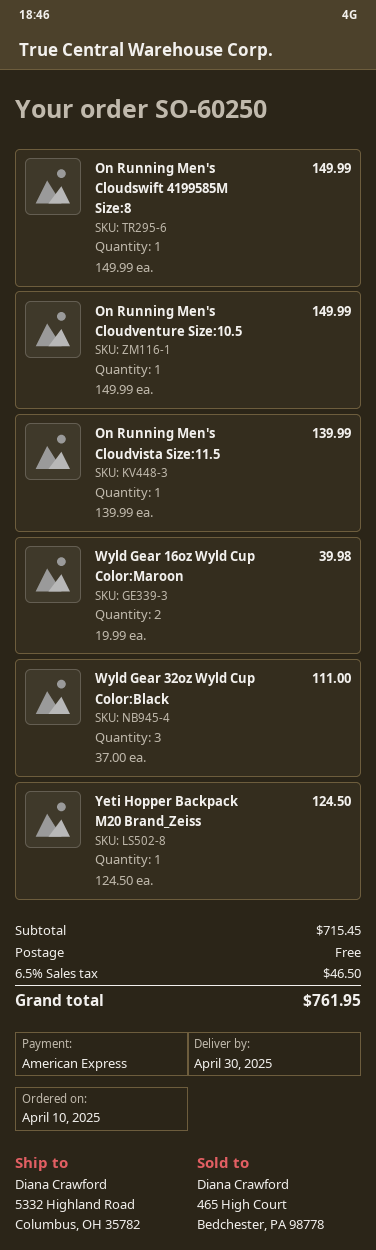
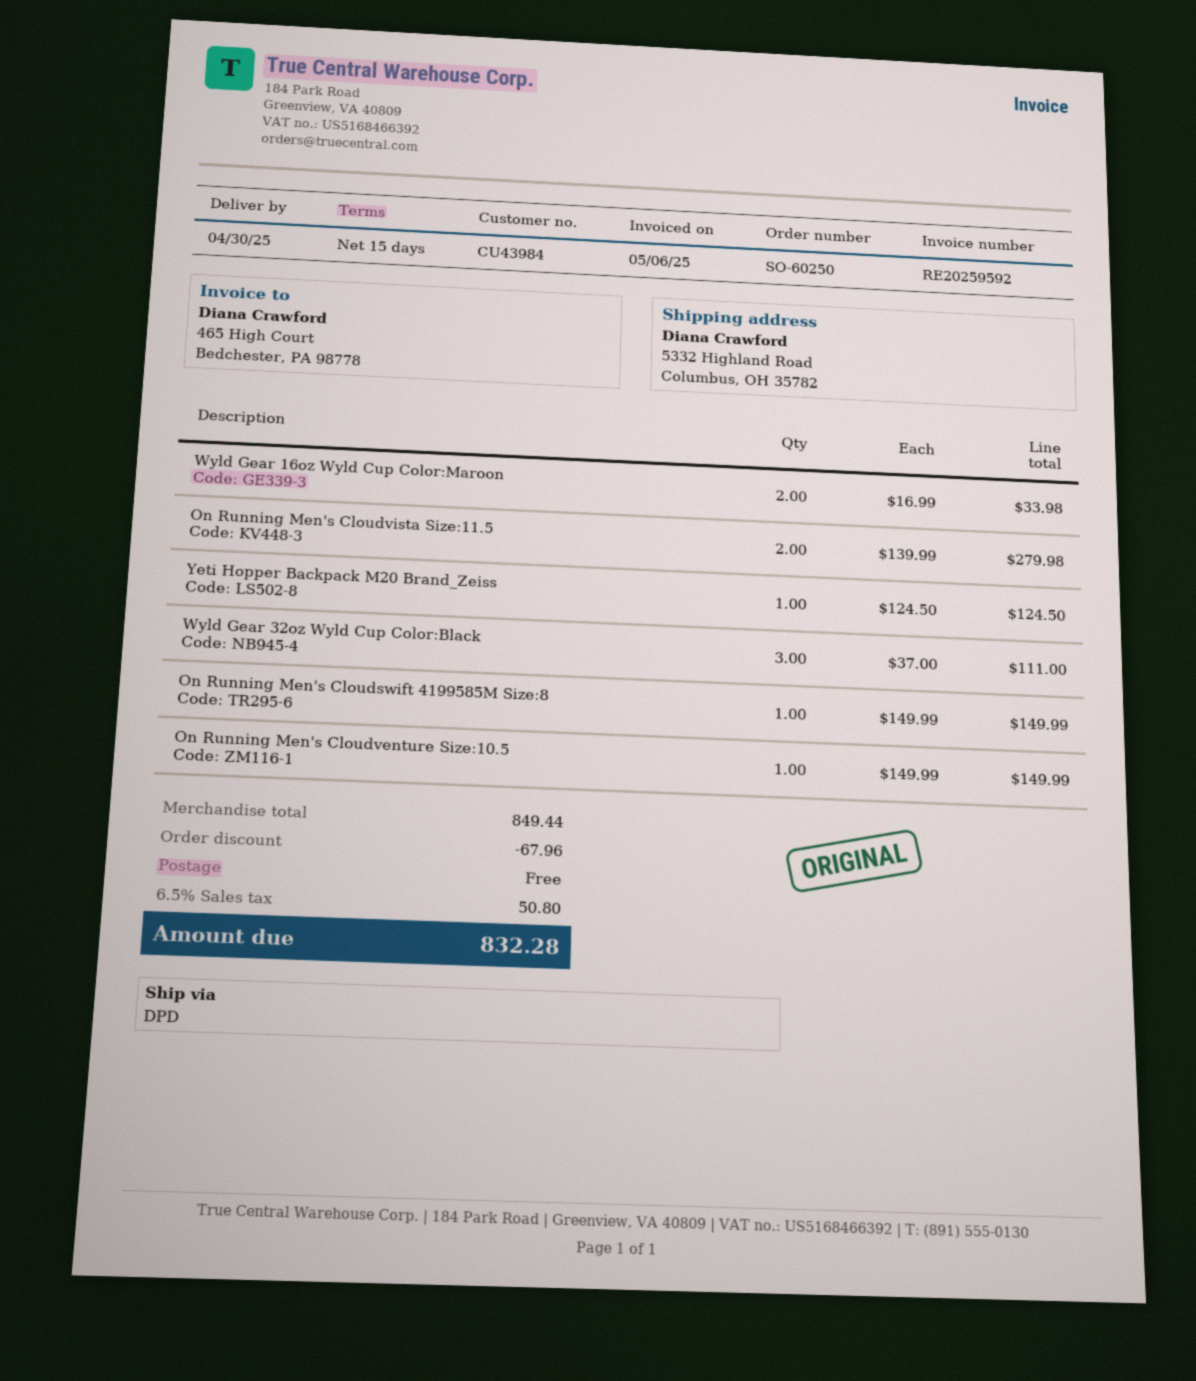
On Running Men's Cloudvista Size:11.5: 1 x 139.99 = 139.99 -> 2 x 139.99 = 279.98
Wyld Gear 16oz Wyld Cup Color:Maroon: 2 x 19.99 = 39.98 -> 2 x 16.99 = 33.98
subtotal: 715.45 -> 849.44
discount: none -> 67.96
tax: 6.5% = 46.50 -> 6.5% = 50.80
total: 761.95 -> 832.28

